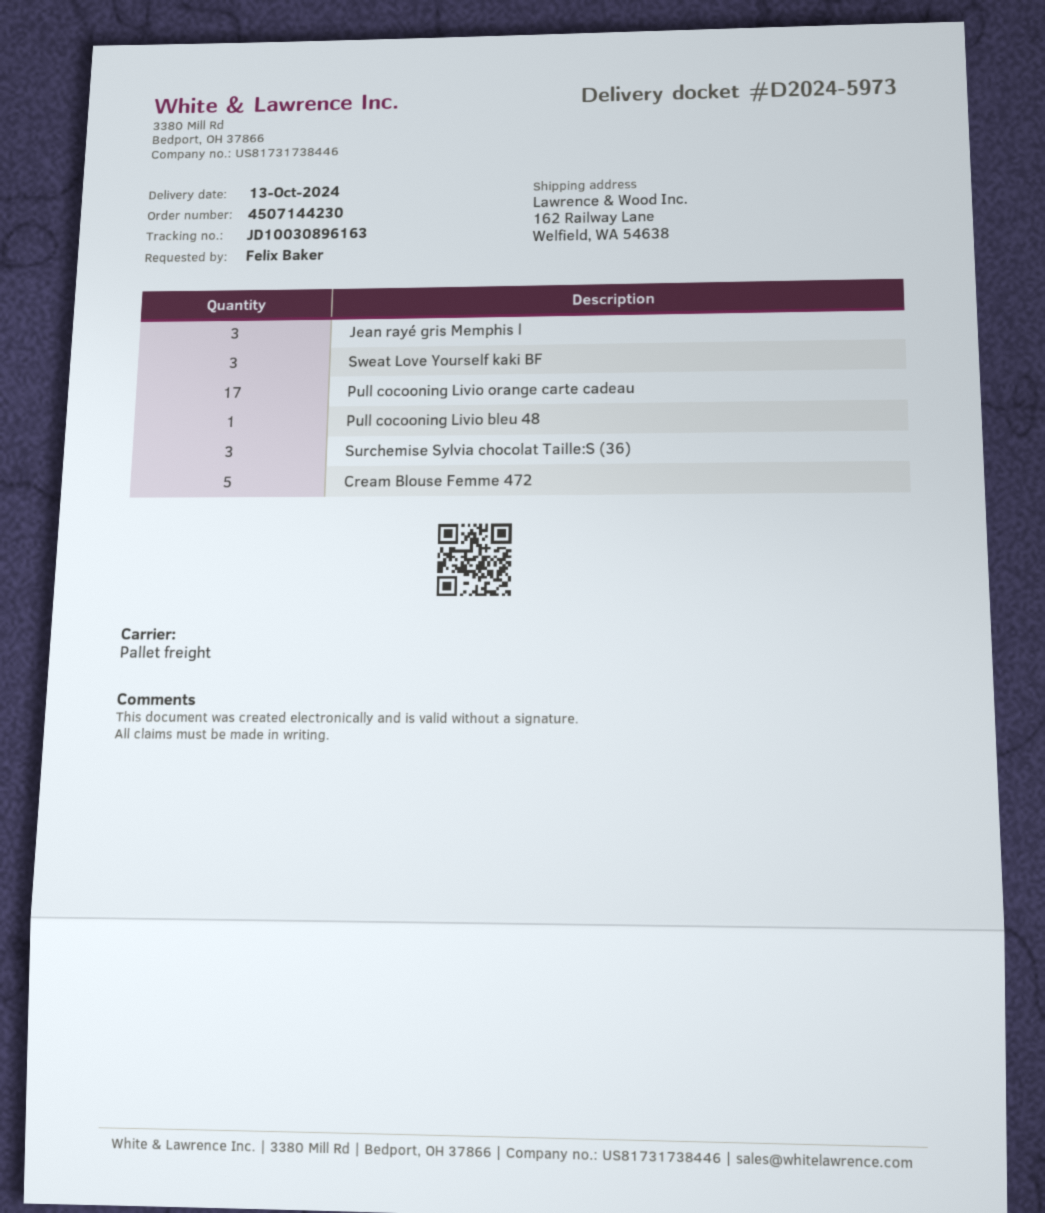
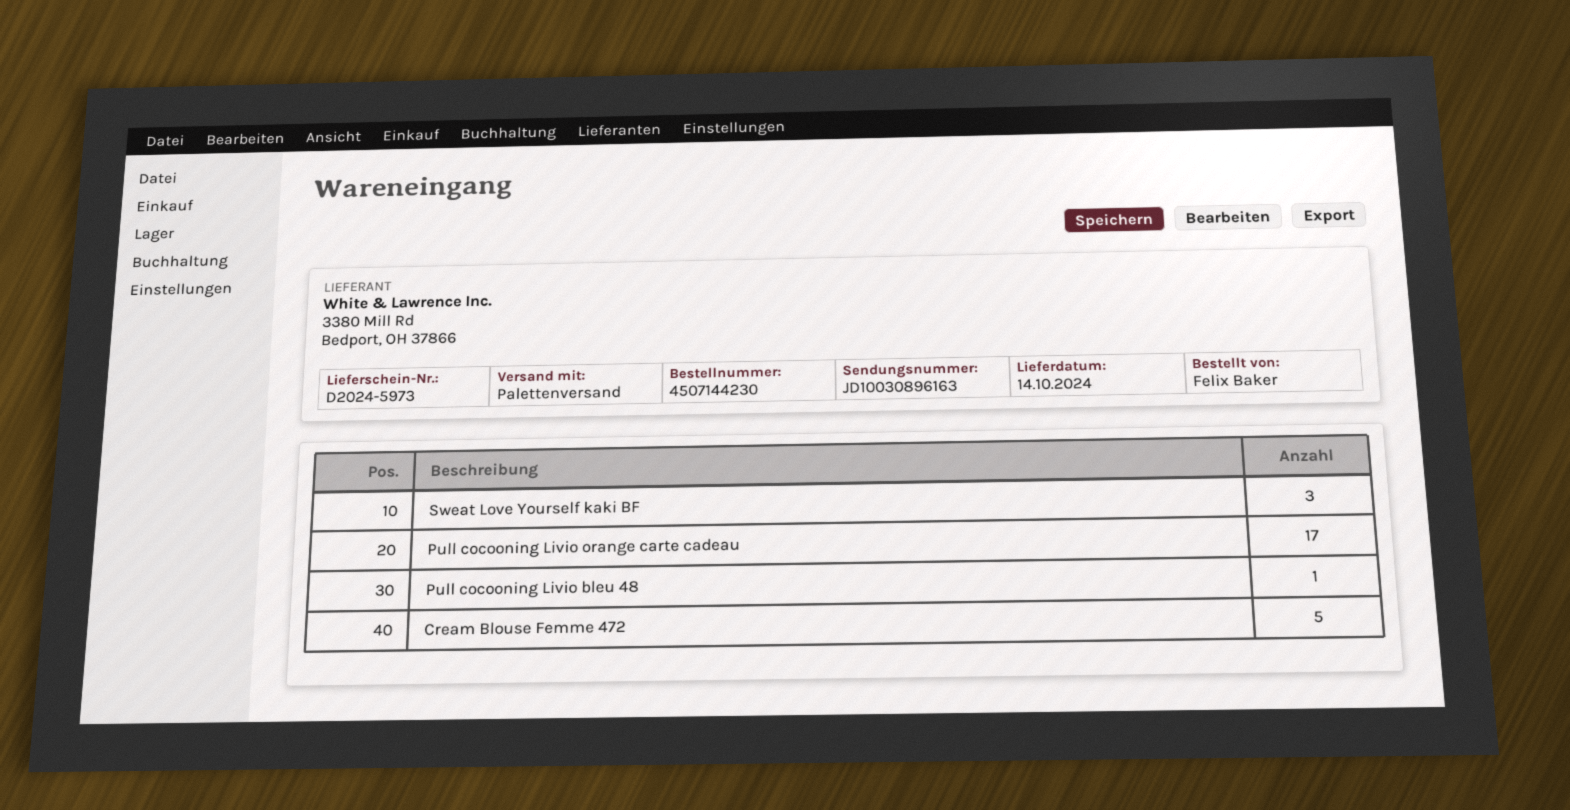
delivery date: 2024-10-13 -> 2024-10-14
Jean rayé gris Memphis l: 3 -> none
Surchemise Sylvia chocolat Taille:S (36): 3 -> none

